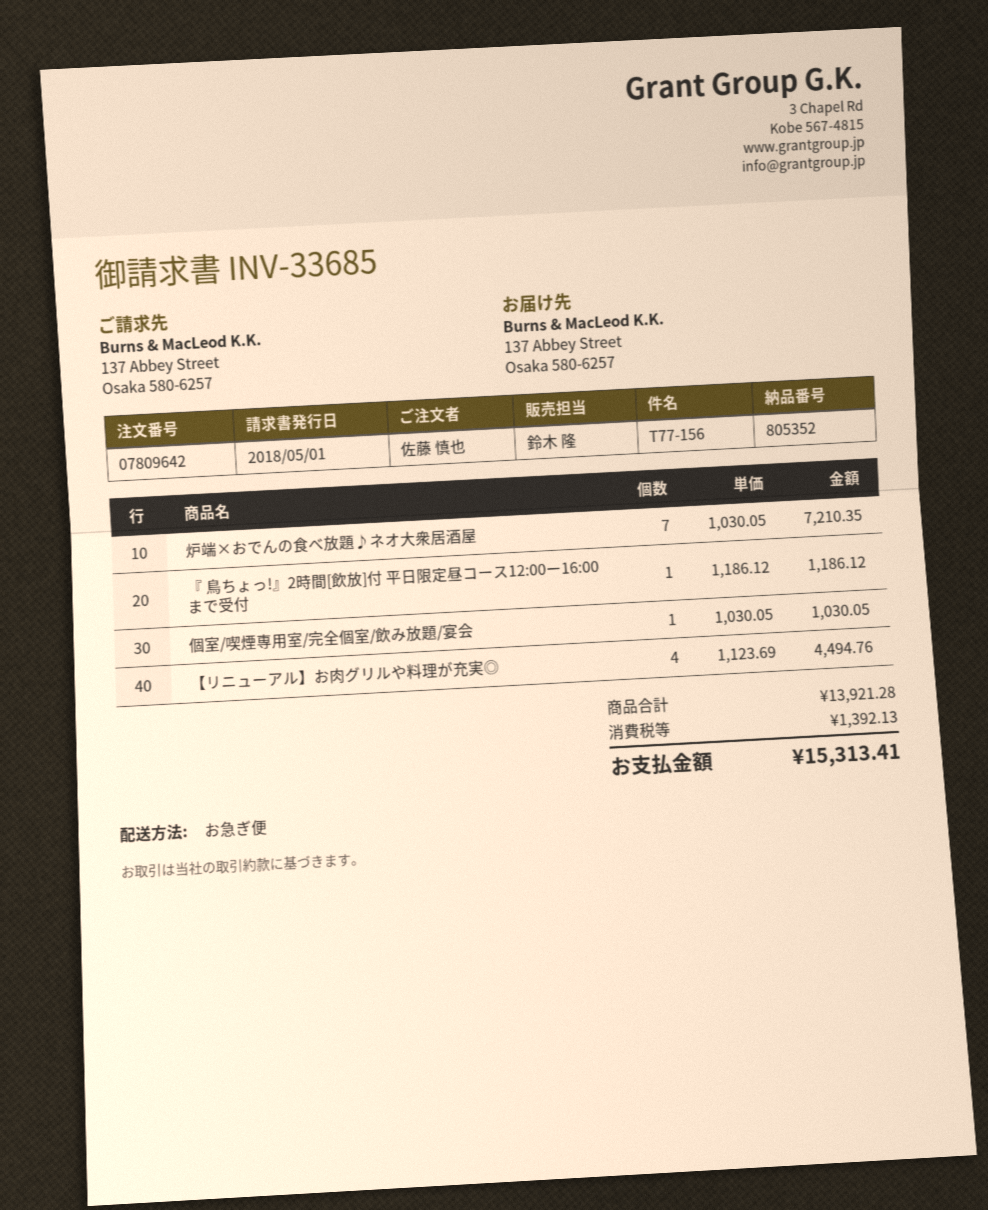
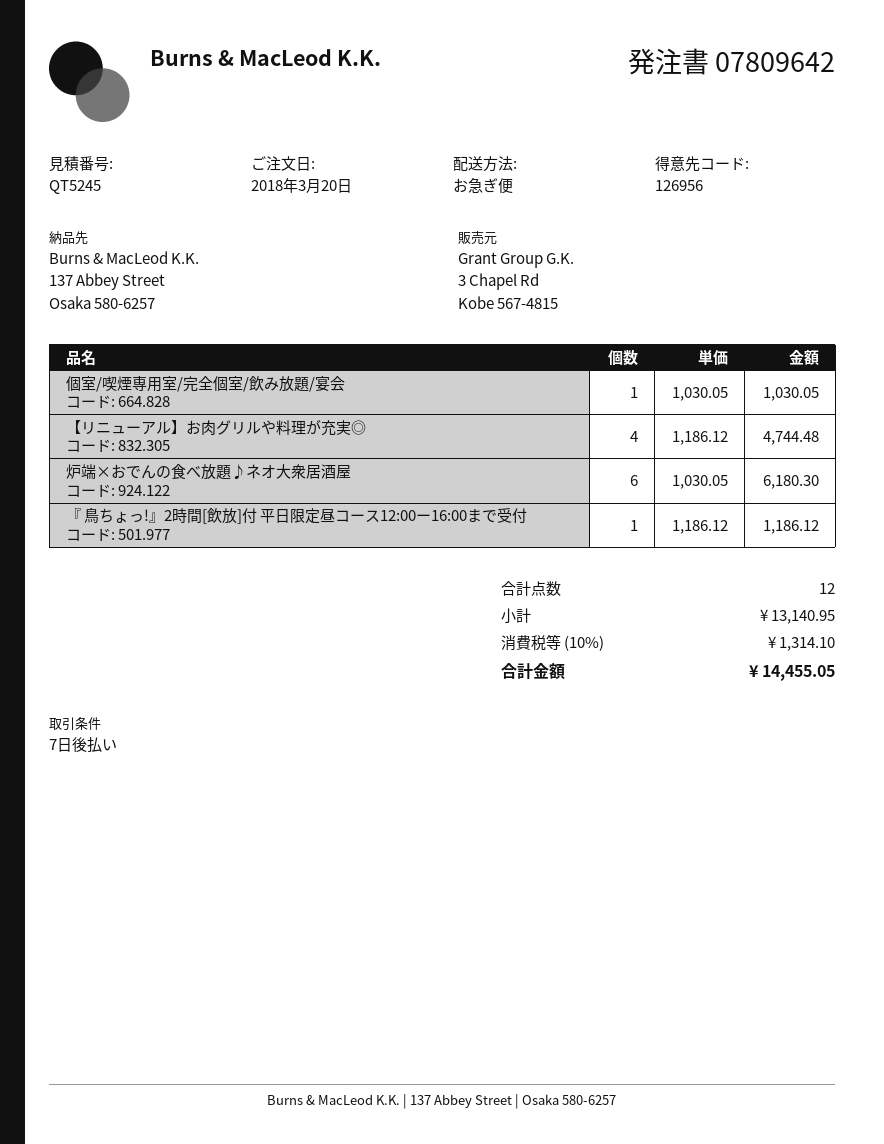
炉端×おでんの食べ放題♪ネオ大衆居酒屋: 7 x 1030.05 = 7210.35 -> 6 x 1030.05 = 6180.30
【リニューアル】お肉グリルや料理が充実◎: 4 x 1123.69 = 4494.76 -> 4 x 1186.12 = 4744.48
subtotal: 13921.28 -> 13140.95
tax: 1392.13 -> 1314.10
total: 15313.41 -> 14455.05

